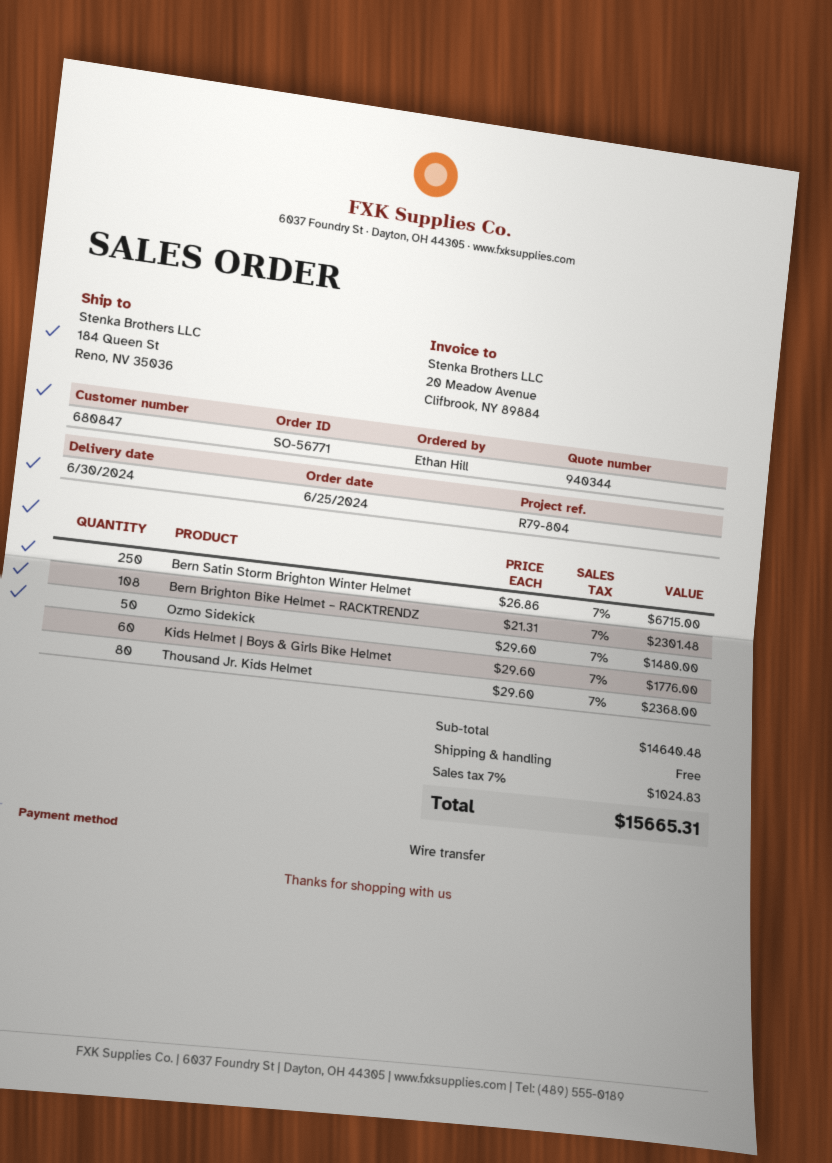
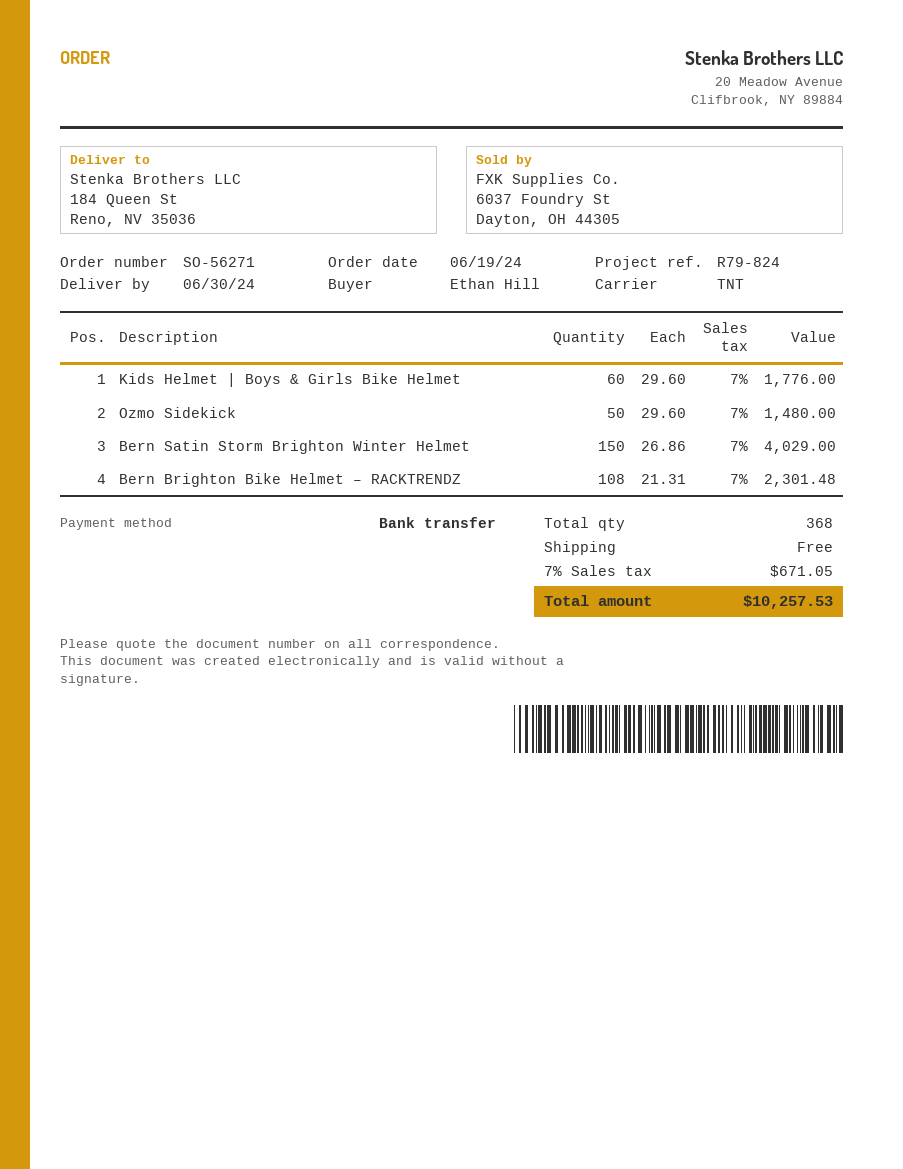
order number: SO-56771 -> SO-56271
order date: 2024-06-25 -> 2024-06-19
reference: R79-804 -> R79-824
Bern Satin Storm Brighton Winter Helmet: 250 x 26.86 = 6715.00 -> 150 x 26.86 = 4029.00
Thousand Jr. Kids Helmet: 80 x 29.60 = 2368.00 -> none
tax: 7% = 1024.83 -> 7% = 671.05
total: 15665.31 -> 10257.53

